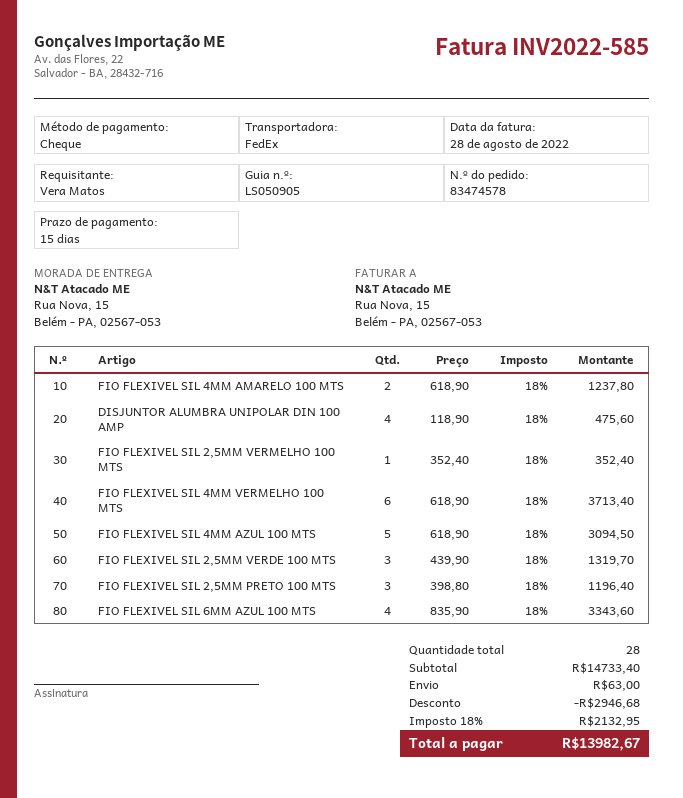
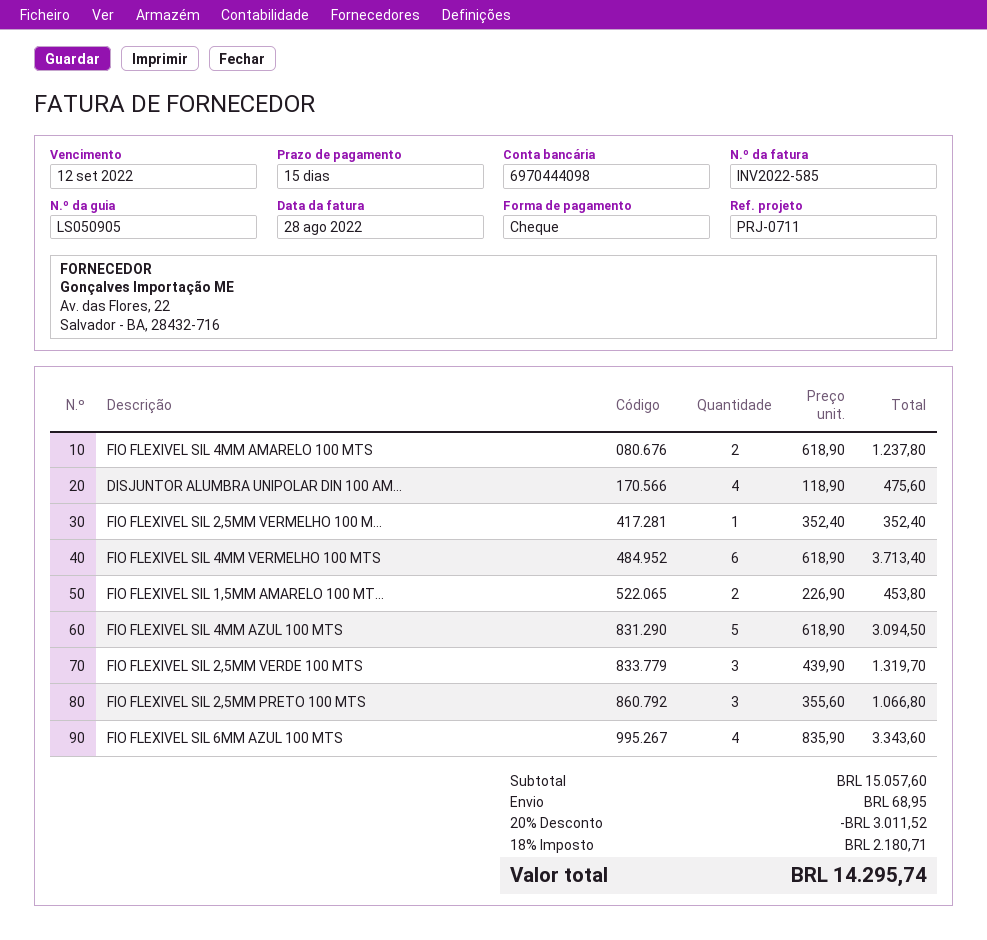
FIO FLEXIVEL SIL 2,5MM PRETO 100 MTS: 3 x 398.80 = 1196.40 -> 3 x 355.60 = 1066.80
FIO FLEXIVEL SIL 1,5MM AMARELO 100 MT...: none -> 2 x 226.90 = 453.80
subtotal: 14733.40 -> 15057.60
discount: 2946.68 -> 3011.52
shipping: 63.00 -> 68.95
tax: 18% = 2132.95 -> 18% = 2180.71
total: 13982.67 -> 14295.74

